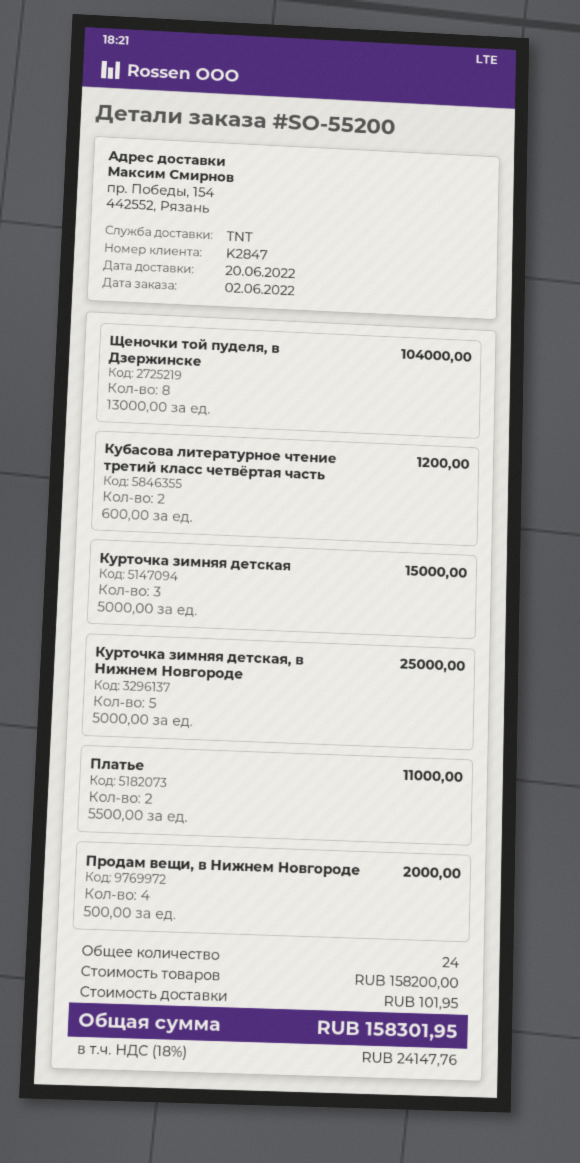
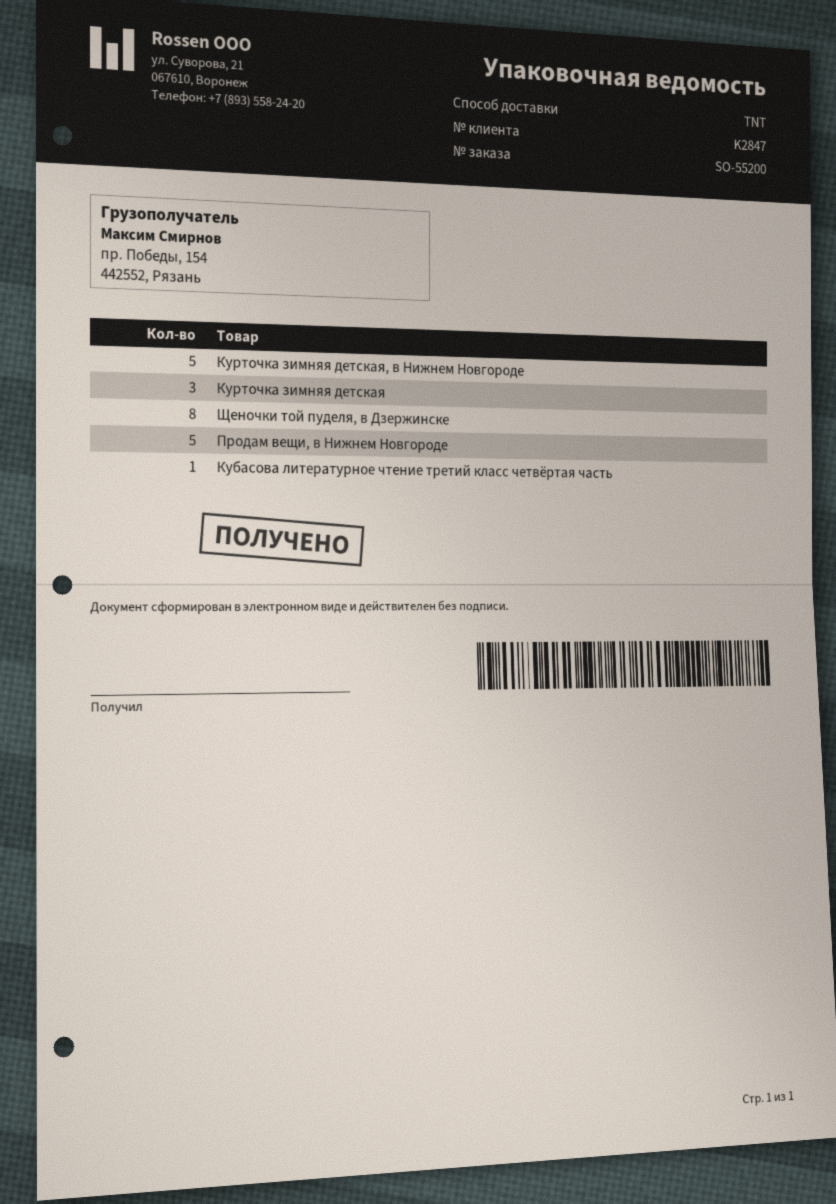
Кубасова литературное чтение третий класс четвёртая часть: 2 -> 1
Платье: 2 -> none
Продам вещи, в Нижнем Новгороде: 4 -> 5

